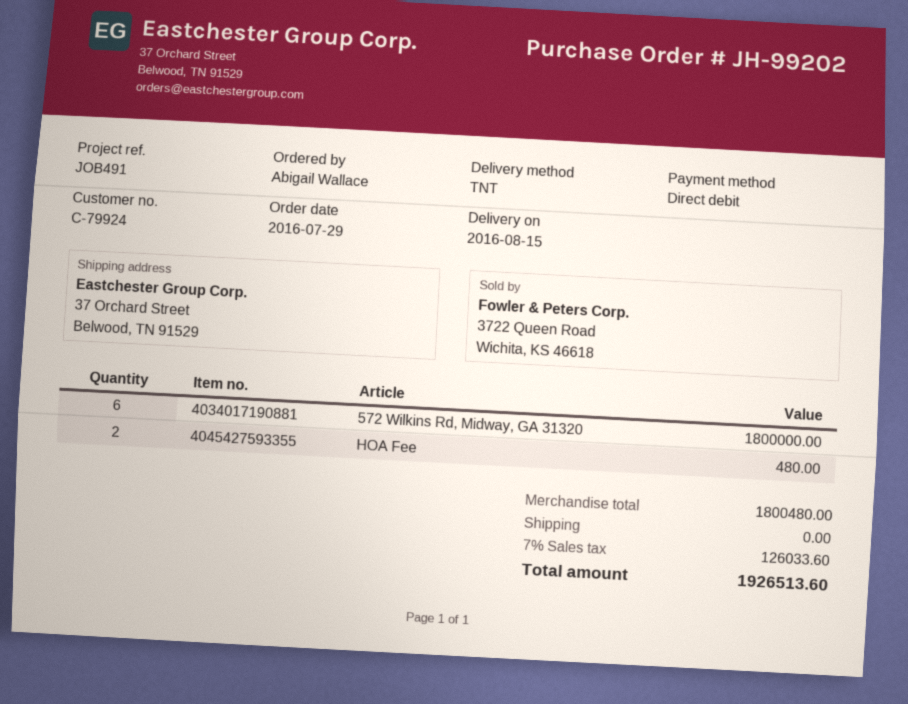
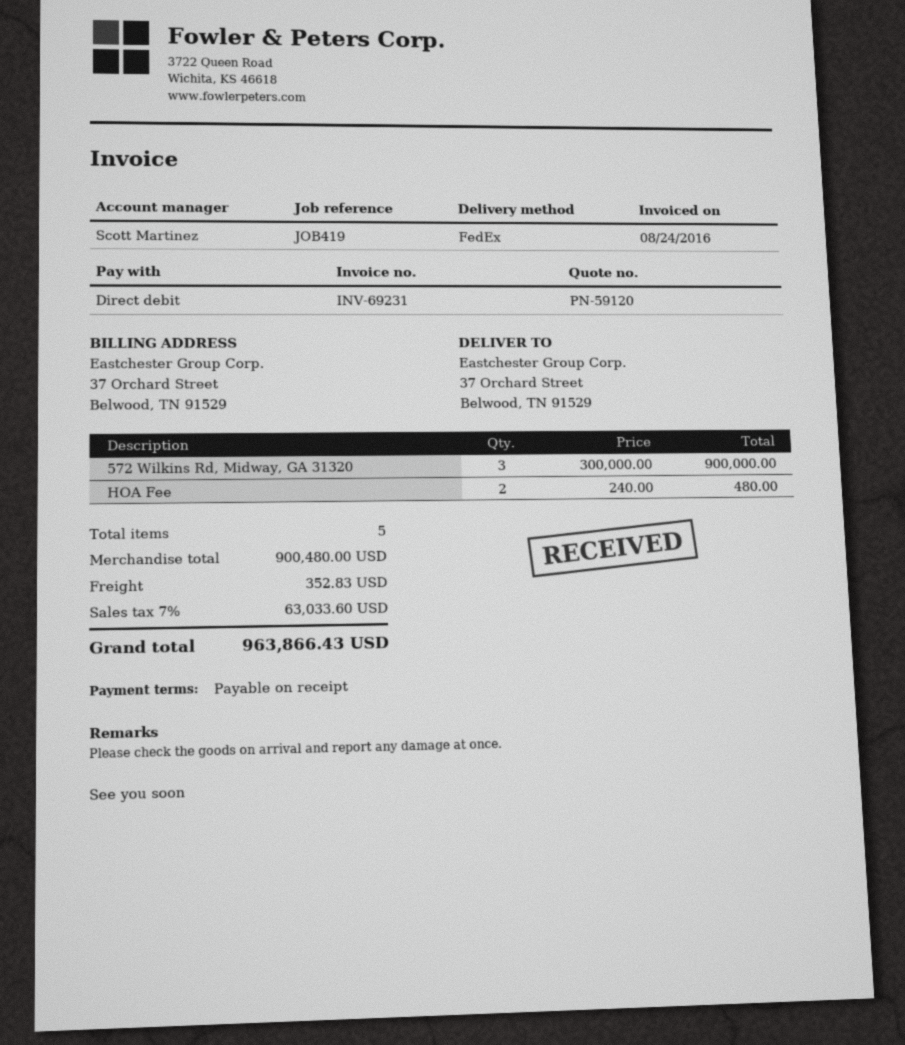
reference: JOB491 -> JOB419
shipping method: TNT -> FedEx
572 Wilkins Rd, Midway, GA 31320: 6 for 1800000.00 -> 3 for 900000.00
subtotal: 1800480.00 -> 900480.00
shipping: 0.00 -> 352.83
tax: 7% = 126033.60 -> 7% = 63033.60
total: 1926513.60 -> 963866.43

